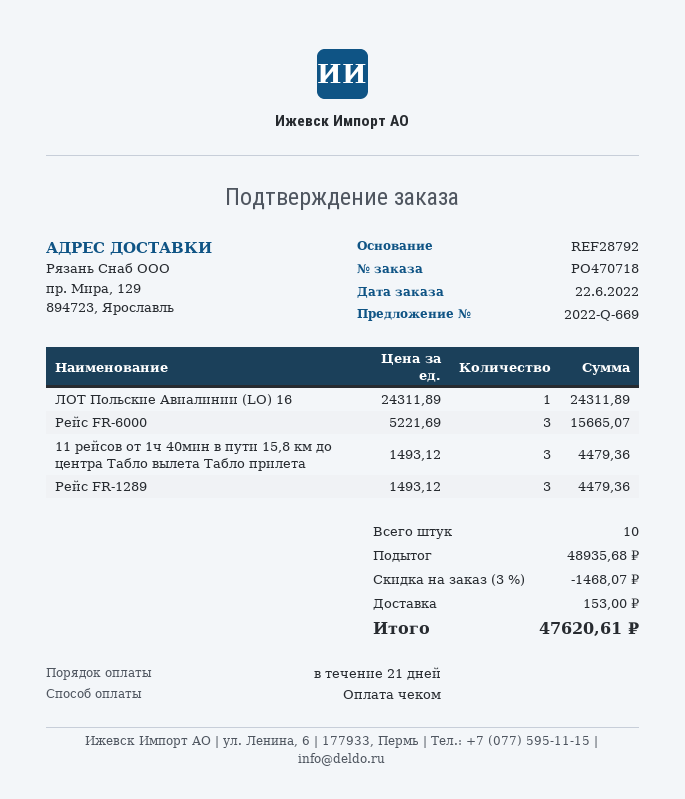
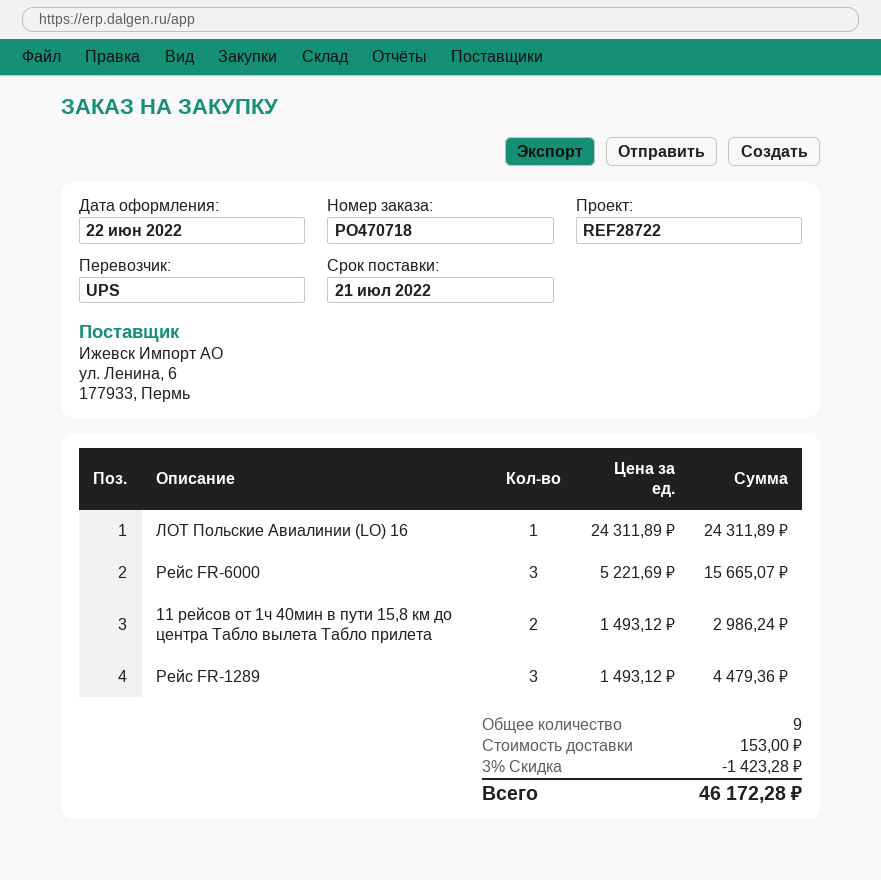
reference: REF28792 -> REF28722
11 рейсов от 1ч 40мин в пути 15,8 км до центра Табло вылета Табло прилета: 3 x 1493.12 = 4479.36 -> 2 x 1493.12 = 2986.24
total quantity: 10 -> 9
discount: 3% = 1468.07 -> 3% = 1423.28
total: 47620.61 -> 46172.28

